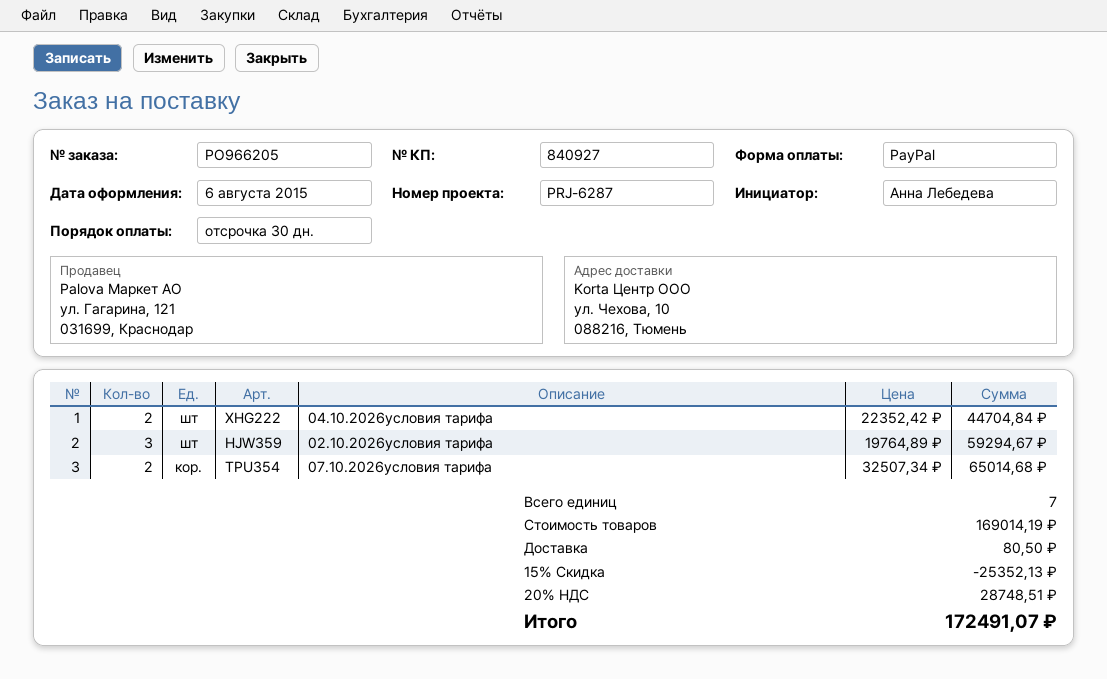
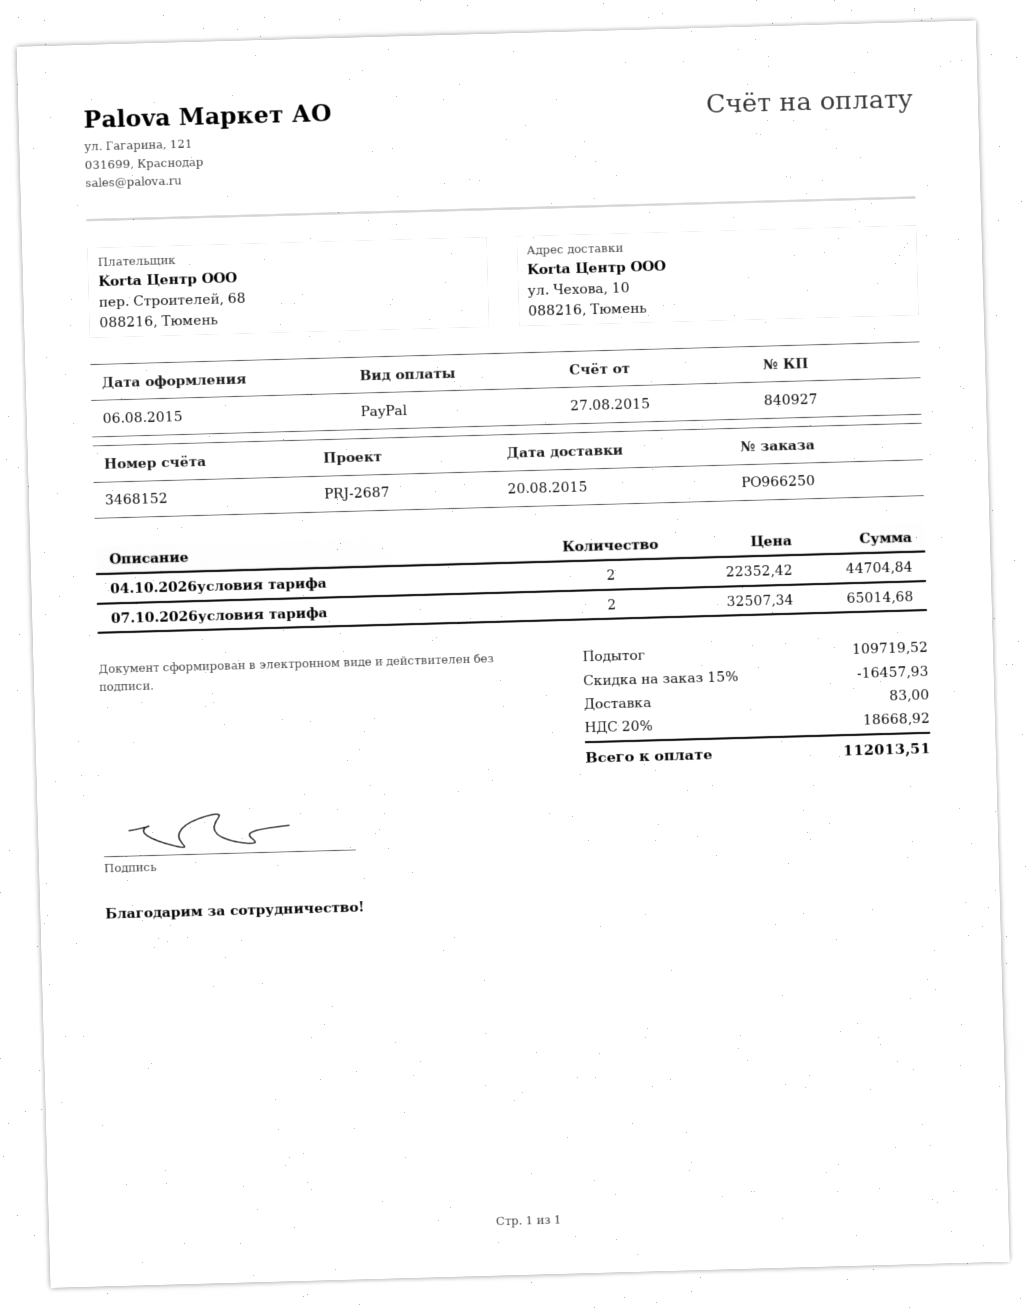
order number: PO966205 -> PO966250
reference: PRJ-6287 -> PRJ-2687
02.10.2026условия тарифа: 3 x 19764.89 = 59294.67 -> none
subtotal: 169014.19 -> 109719.52
discount: 15% = 25352.13 -> 15% = 16457.93
shipping: 80.50 -> 83.00
tax: 20% = 28748.51 -> 20% = 18668.92
total: 172491.07 -> 112013.51

